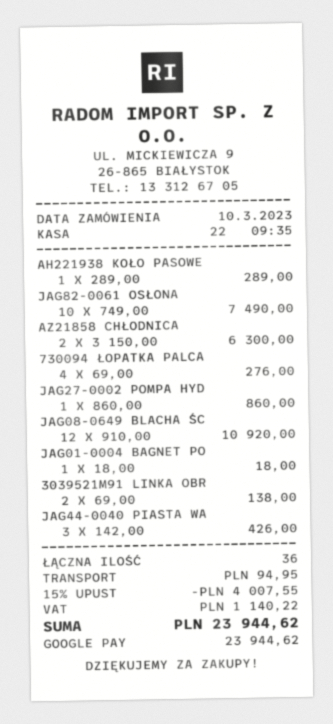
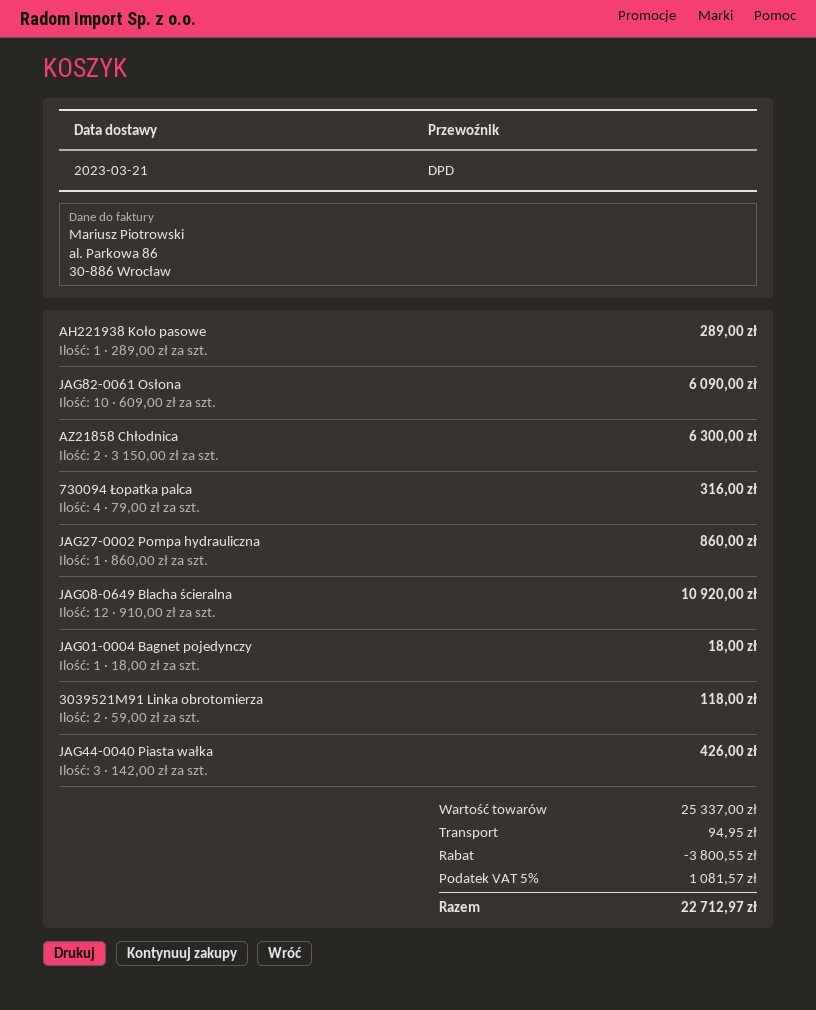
JAG82-0061 OSŁONA: 10 x 749.00 = 7490.00 -> 10 x 609.00 = 6090.00
730094 ŁOPATKA PALCA: 4 x 69.00 = 276.00 -> 4 x 79.00 = 316.00
3039521M91 LINKA OBR: 2 x 69.00 = 138.00 -> 2 x 59.00 = 118.00
discount: 4007.55 -> 3800.55
tax: 1140.22 -> 1081.57
total: 23944.62 -> 22712.97

